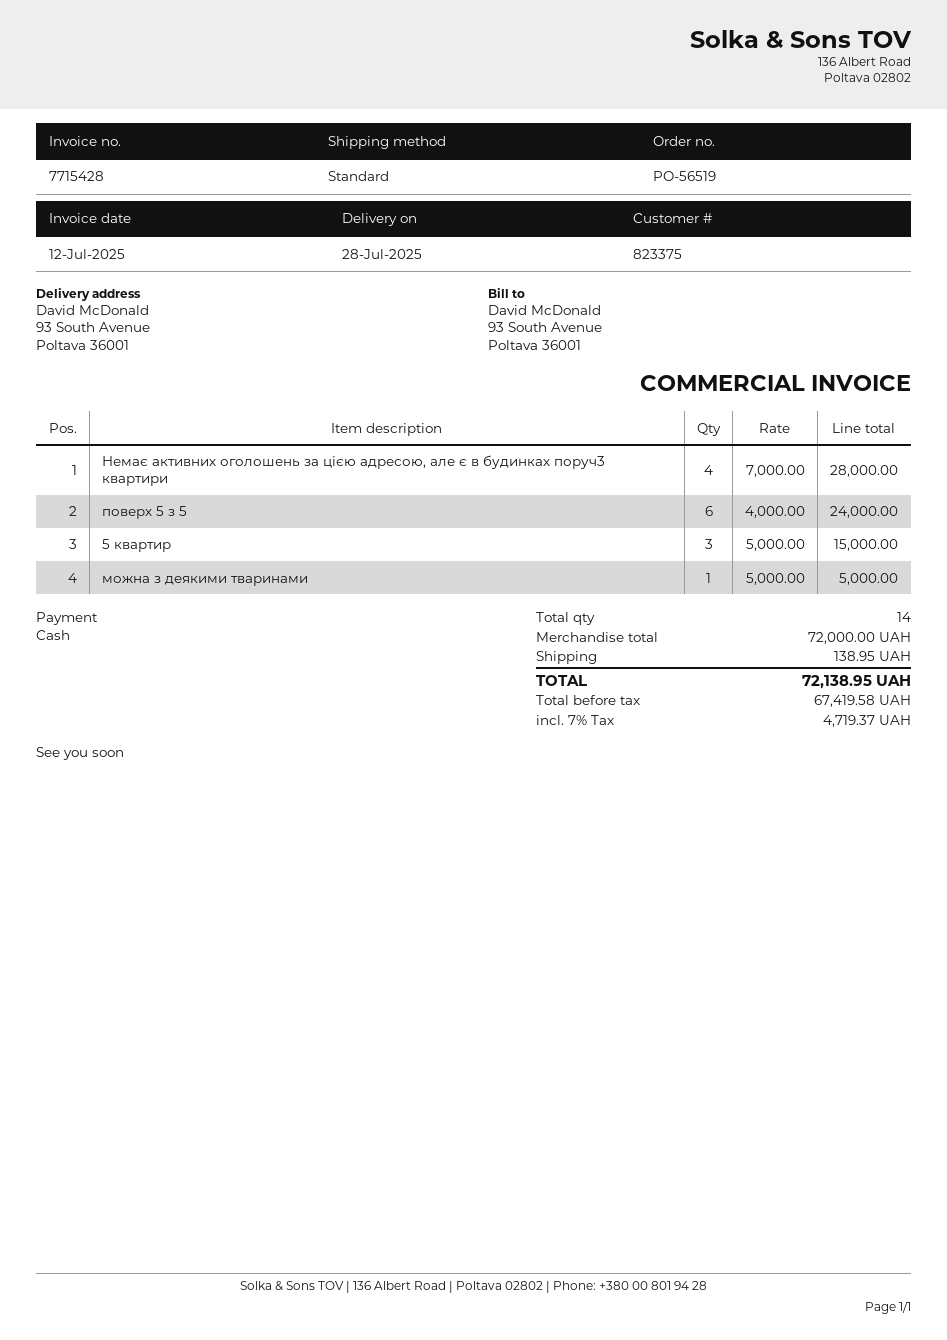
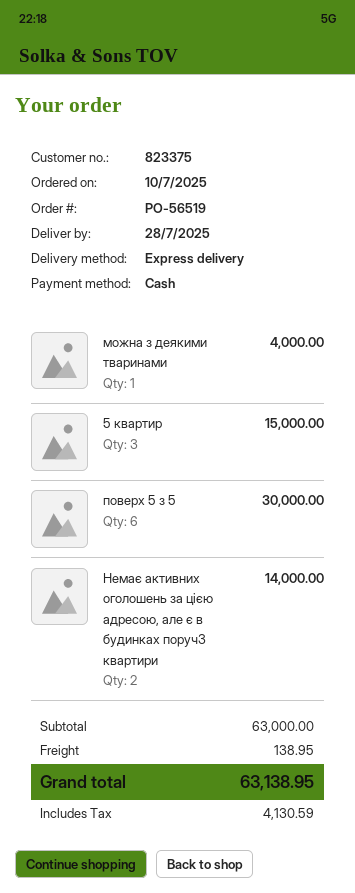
shipping method: standard -> express
Немає активних оголошень за цією адресою, але є в будинках поруч3 квартири: 4 for 28000.00 -> 2 for 14000.00
поверх 5 з 5: 6 for 24000.00 -> 6 for 30000.00
можна з деякими тваринами: 1 for 5000.00 -> 1 for 4000.00
subtotal: 72000.00 -> 63000.00
tax: 4719.37 -> 4130.59
total: 72138.95 -> 63138.95

